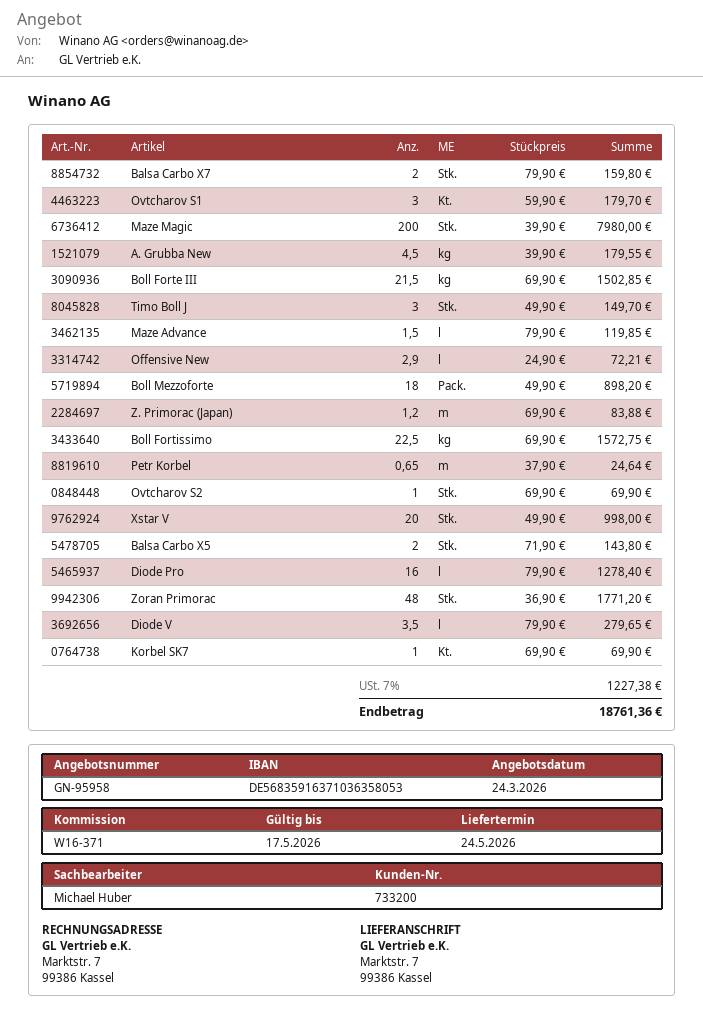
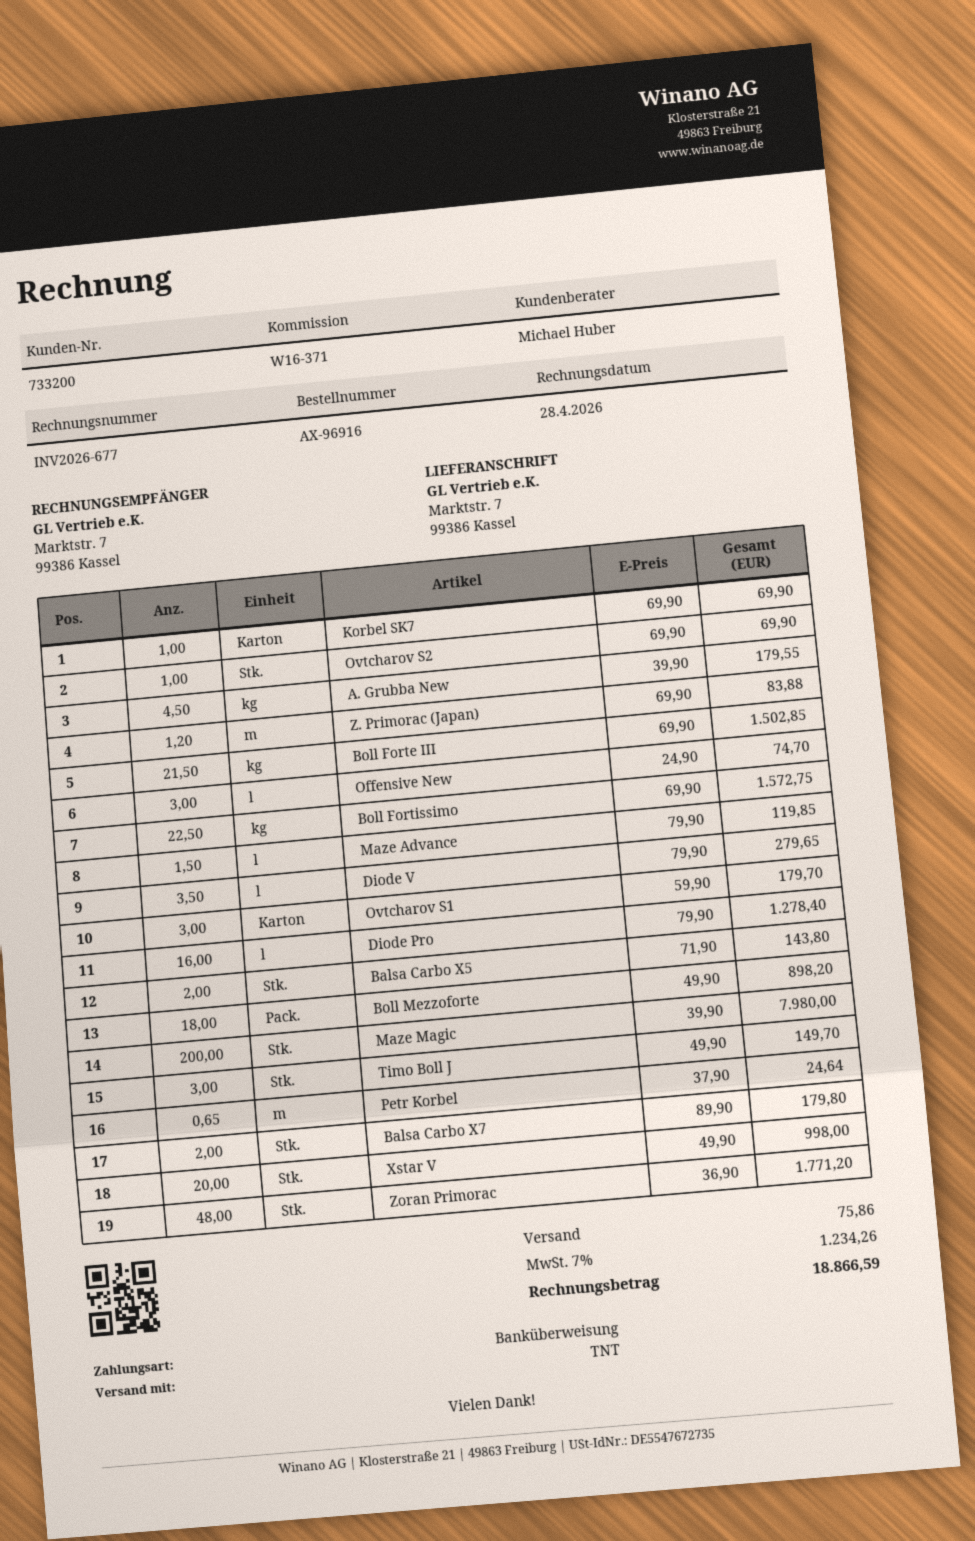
Balsa Carbo X7: 2 x 79.90 = 159.80 -> 2 x 89.90 = 179.80
Offensive New: 2.9 x 24.90 = 72.21 -> 3 x 24.90 = 74.70
shipping: none -> 75.86
tax: 7% = 1227.38 -> 7% = 1234.26
total: 18761.36 -> 18866.59

